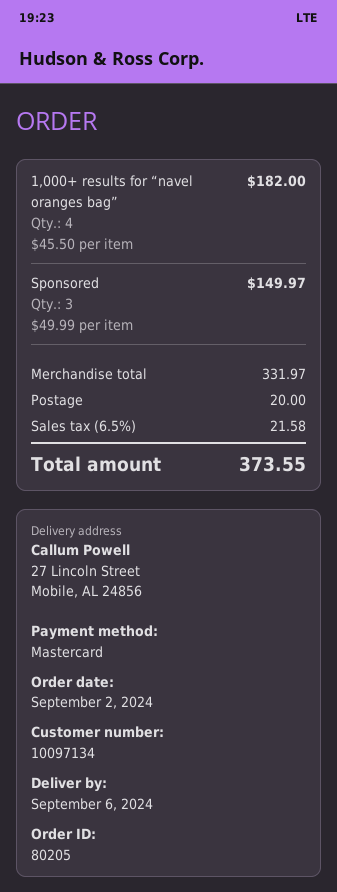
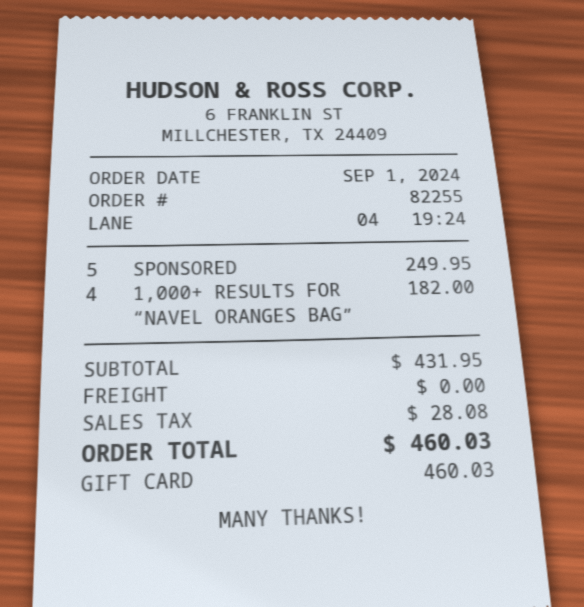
order number: 80205 -> 82255
order date: 2024-09-02 -> 2024-09-01
payment method: Mastercard -> gift card
Sponsored: 3 for 149.97 -> 5 for 249.95
subtotal: 331.97 -> 431.95
shipping: 20.00 -> 0.00
tax: 21.58 -> 28.08
total: 373.55 -> 460.03

